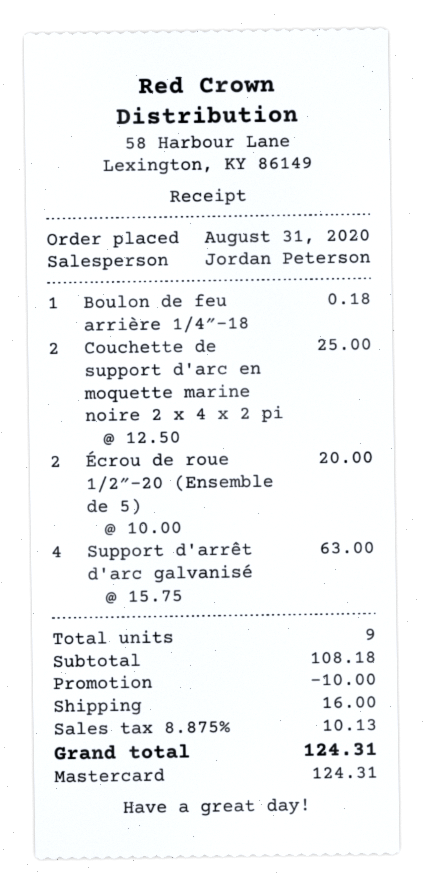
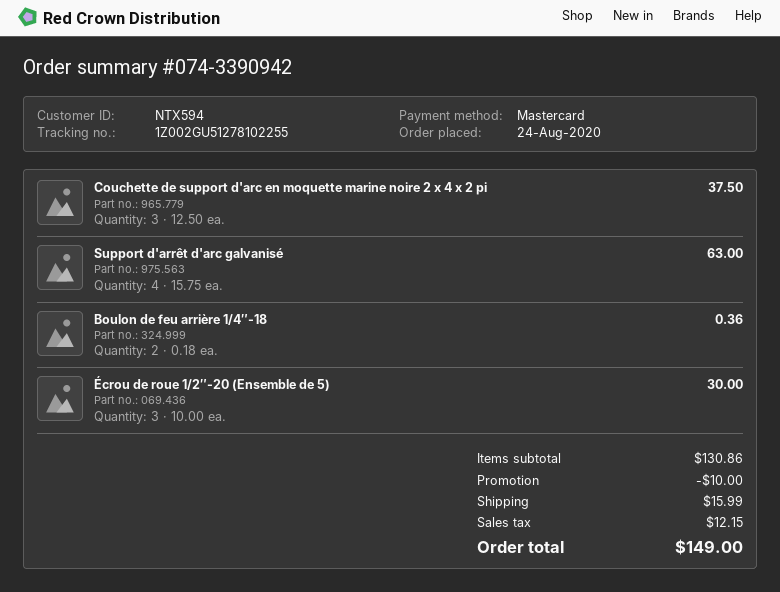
order date: 2020-08-31 -> 2020-08-24
Boulon de feu arrière 1/4″-18: 1 x 0.18 = 0.18 -> 2 x 0.18 = 0.36
Couchette de support d'arc en moquette marine noire 2 x 4 x 2 pi: 2 x 12.50 = 25.00 -> 3 x 12.50 = 37.50
Écrou de roue 1/2″-20 (Ensemble de 5): 2 x 10.00 = 20.00 -> 3 x 10.00 = 30.00
subtotal: 108.18 -> 130.86
shipping: 16.00 -> 15.99
tax: 10.13 -> 12.15
total: 124.31 -> 149.00

